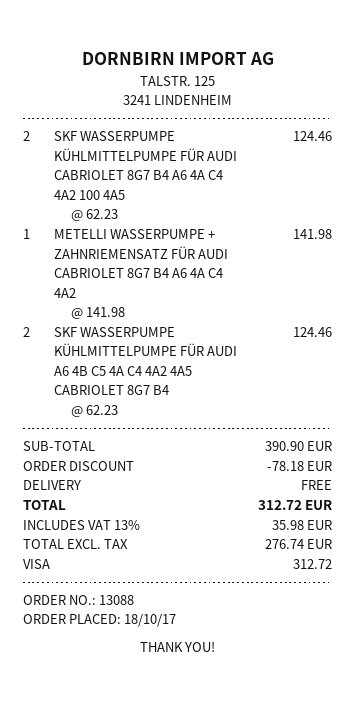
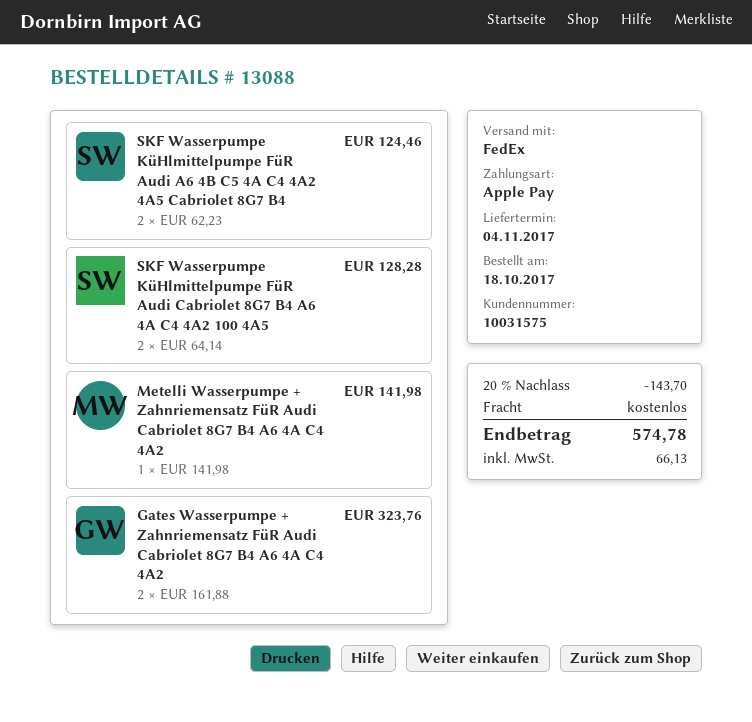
payment method: Visa -> Apple Pay
SKF WASSERPUMPE KÜHLMITTELPUMPE FÜR AUDI CABRIOLET 8G7 B4 A6 4A C4 4A2 100 4A5: 2 x 62.23 = 124.46 -> 2 x 64.14 = 128.28
Gates Wasserpumpe + Zahnriemensatz FüR Audi Cabriolet 8G7 B4 A6 4A C4 4A2: none -> 2 x 161.88 = 323.76
discount: 78.18 -> 143.70
tax: 35.98 -> 66.13
total: 312.72 -> 574.78

